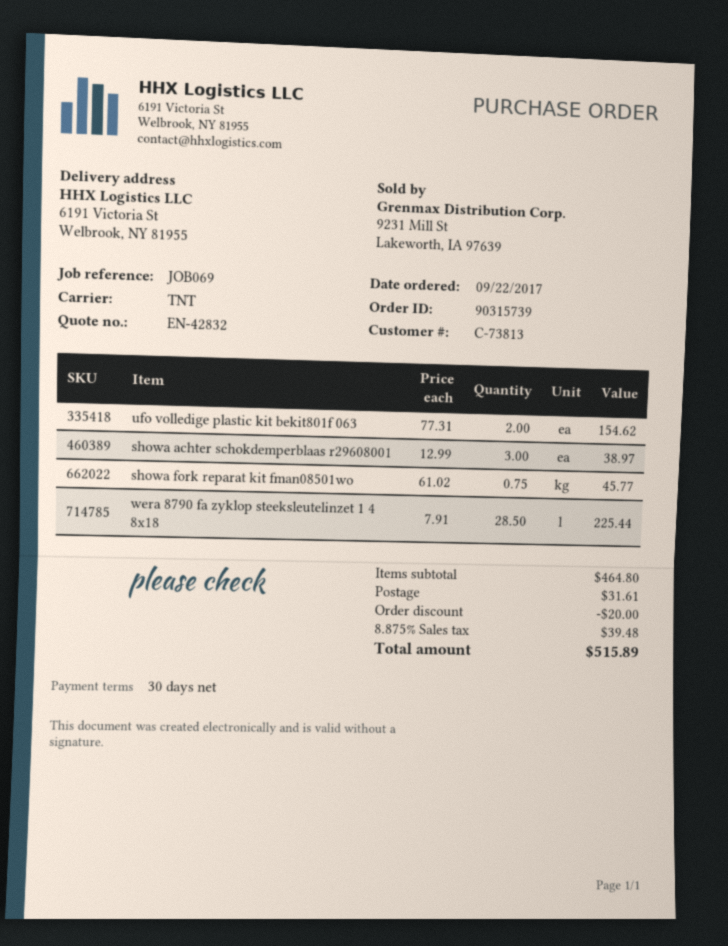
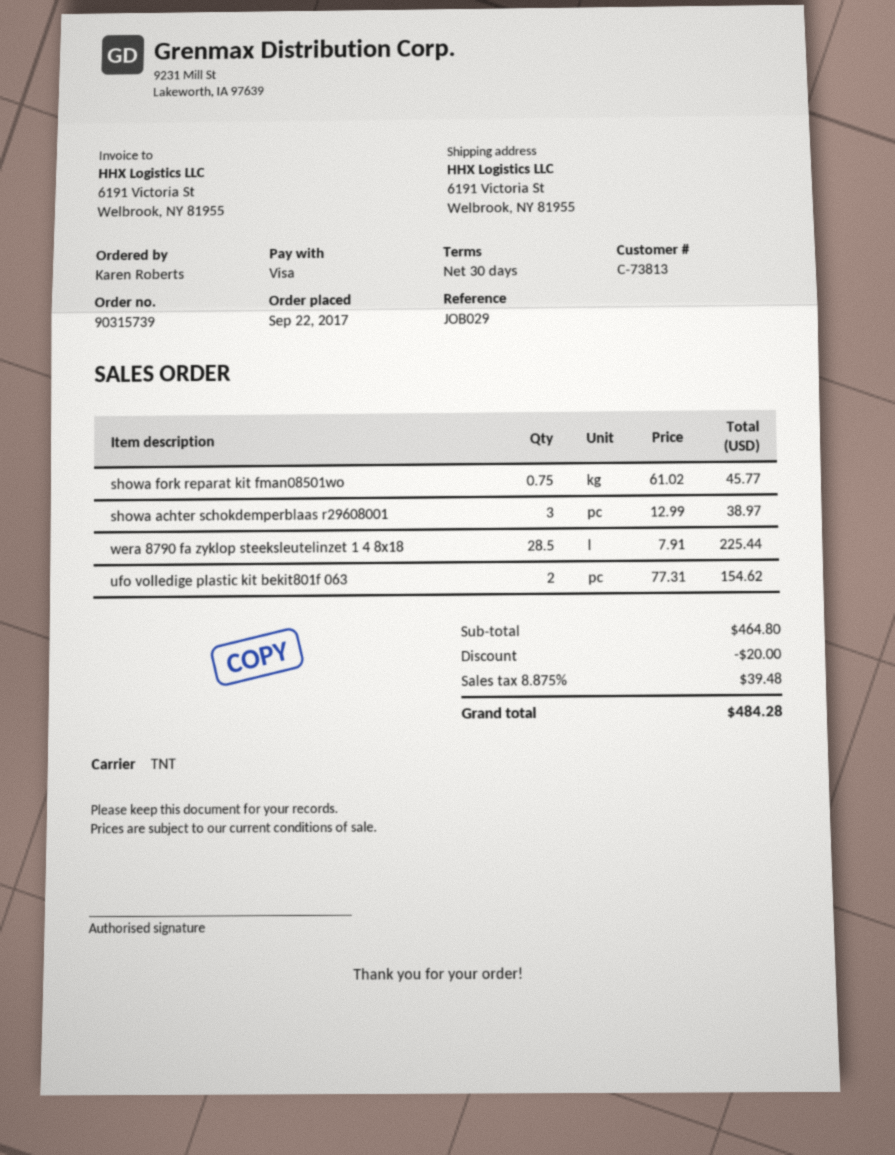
reference: JOB069 -> JOB029
shipping: 31.61 -> none
total: 515.89 -> 484.28

